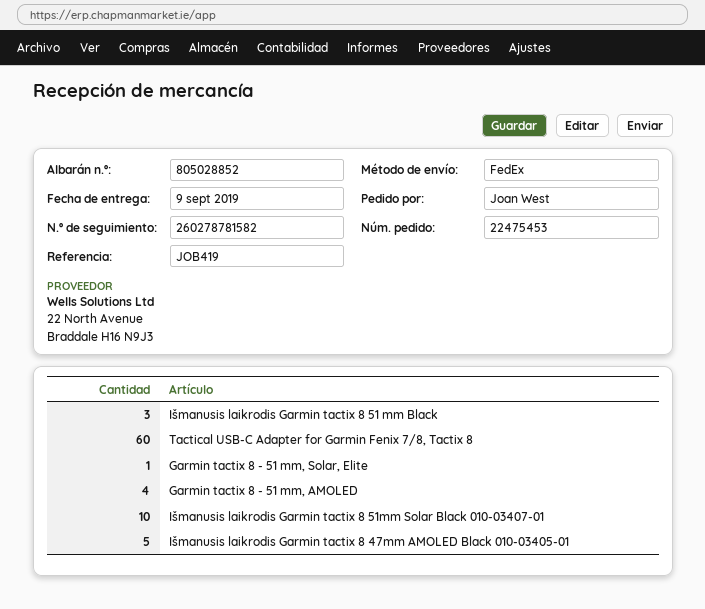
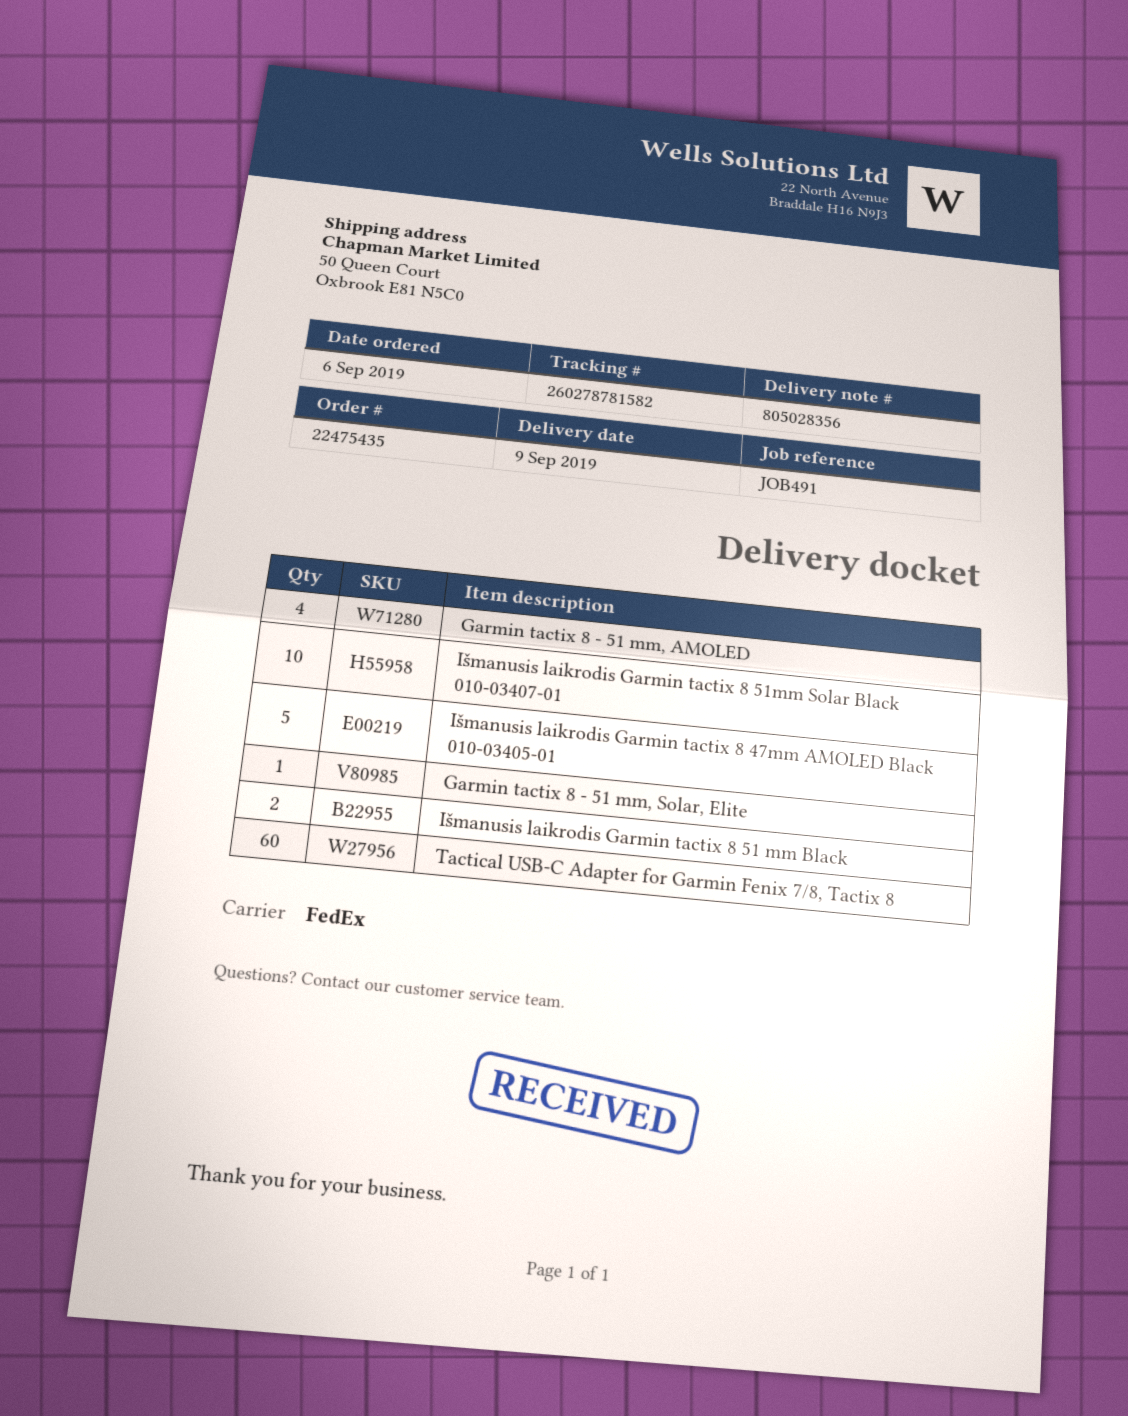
order number: 22475453 -> 22475435
delivery note number: 805028852 -> 805028356
reference: JOB419 -> JOB491
Išmanusis laikrodis Garmin tactix 8 51 mm Black: 3 -> 2

